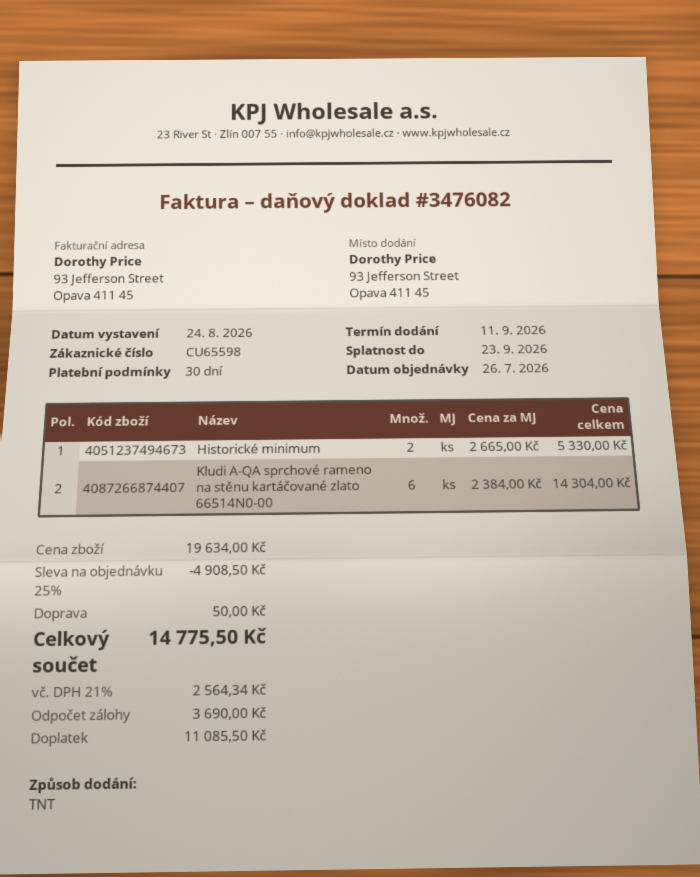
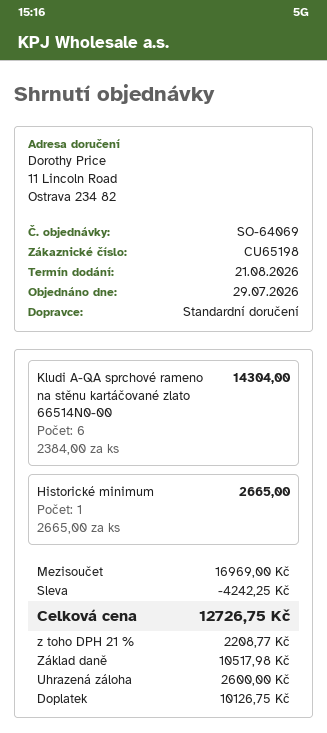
order date: 2026-07-26 -> 2026-07-29
delivery date: 2026-09-11 -> 2026-08-21
customer number: CU65598 -> CU65198
shipping method: TNT -> standard
ship to: 93 Jefferson Street, Opava 411 45 -> 11 Lincoln Road, Ostrava 234 82
Historické minimum: 2 x 2665.00 = 5330.00 -> 1 x 2665.00 = 2665.00
subtotal: 19634.00 -> 16969.00
discount: 4908.50 -> 4242.25
shipping: 50.00 -> none
tax: 21% = 2564.34 -> 21% = 2208.77
total: 14775.50 -> 12726.75
deposit: 3690.00 -> 2600.00
balance: 11085.50 -> 10126.75

